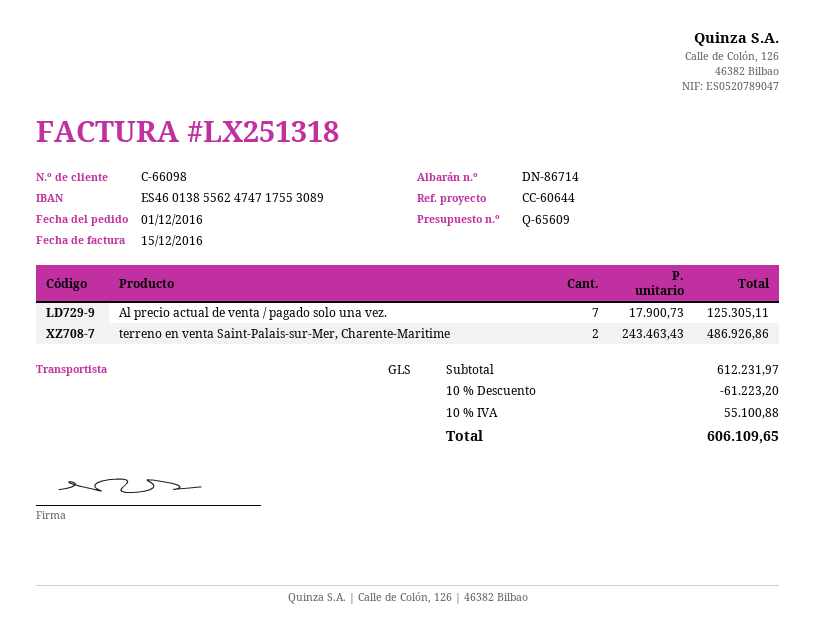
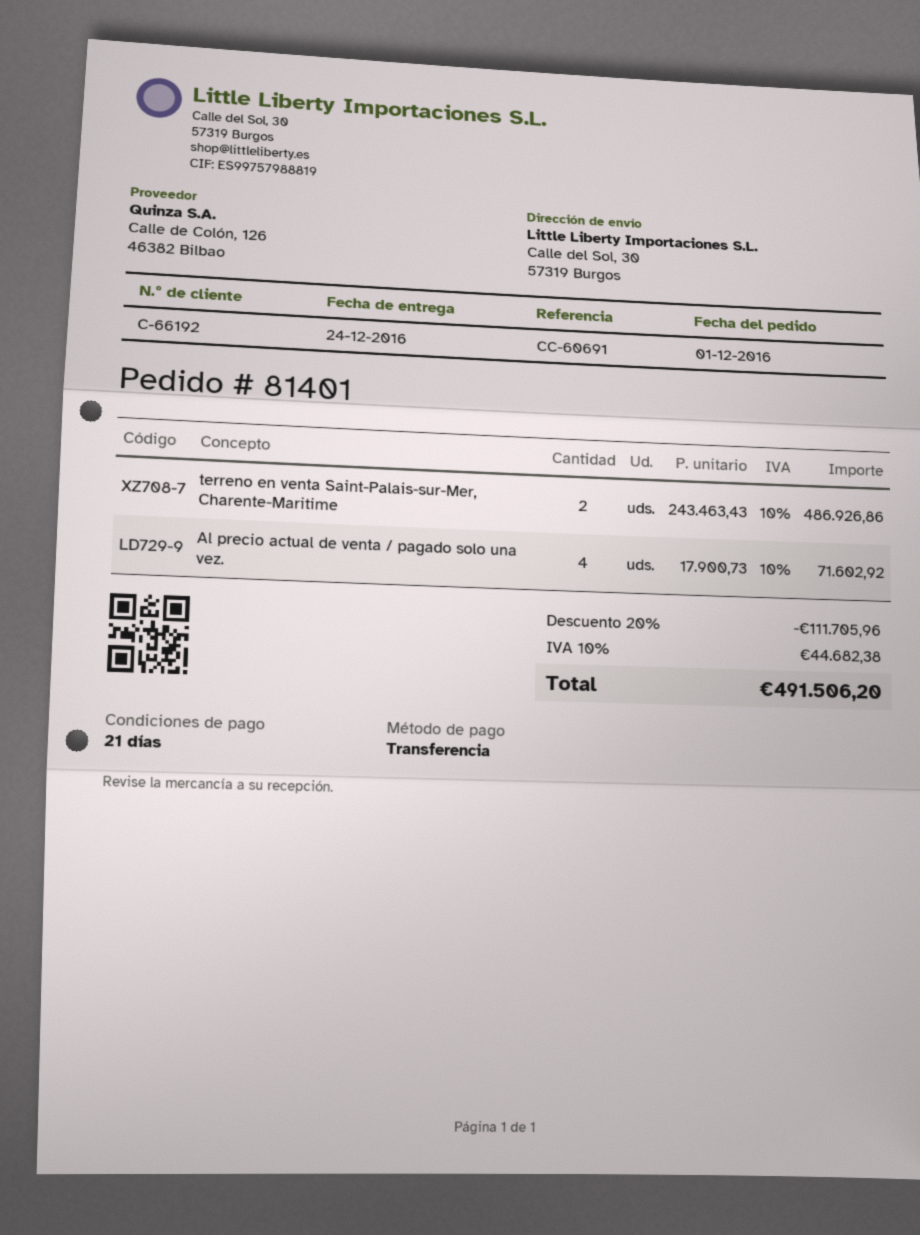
customer number: C-66098 -> C-66192
reference: CC-60644 -> CC-60691
Al precio actual de venta / pagado solo una vez.: 7 x 17900.73 = 125305.11 -> 4 x 17900.73 = 71602.92
discount: 10% = 61223.20 -> 20% = 111705.96
tax: 10% = 55100.88 -> 10% = 44682.38
total: 606109.65 -> 491506.20

